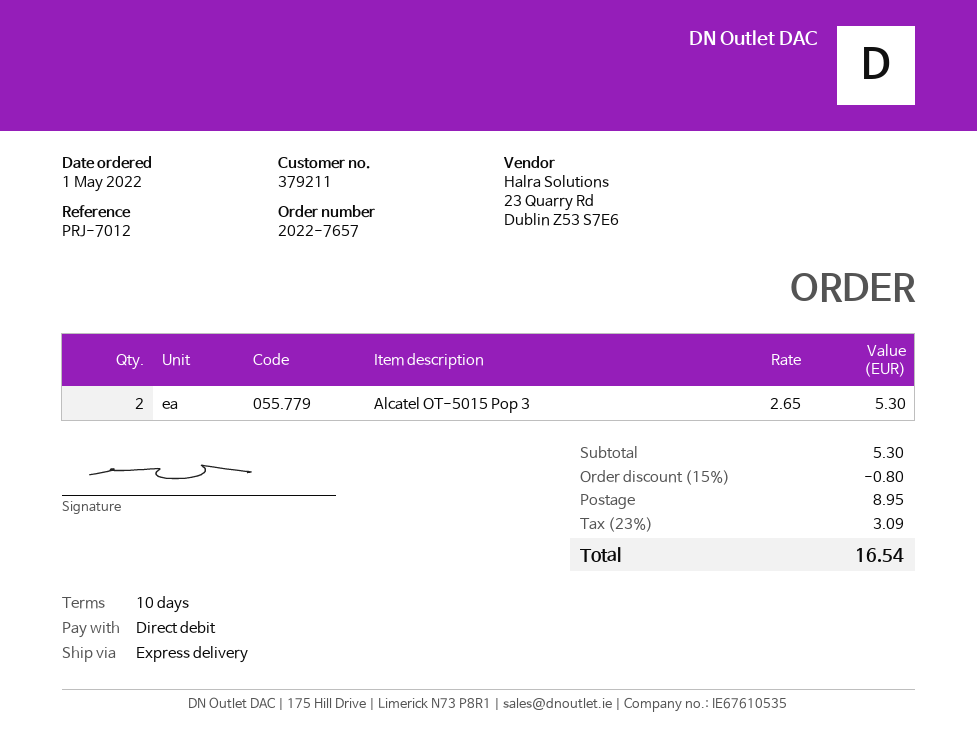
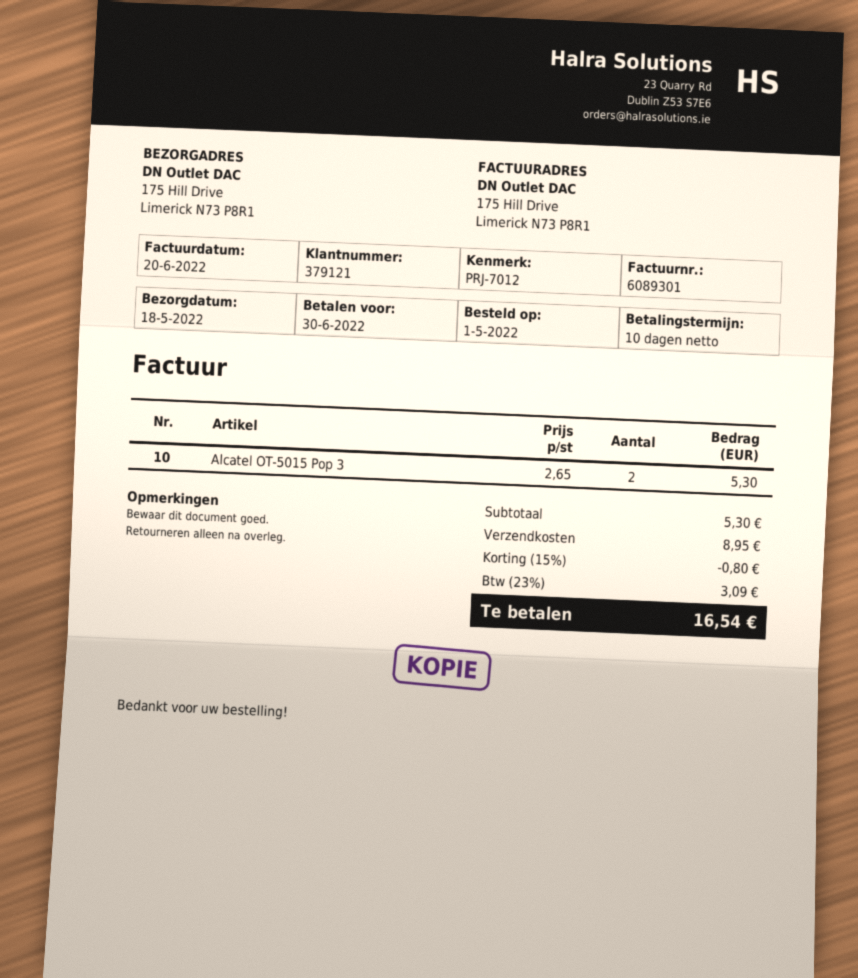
customer number: 379211 -> 379121

